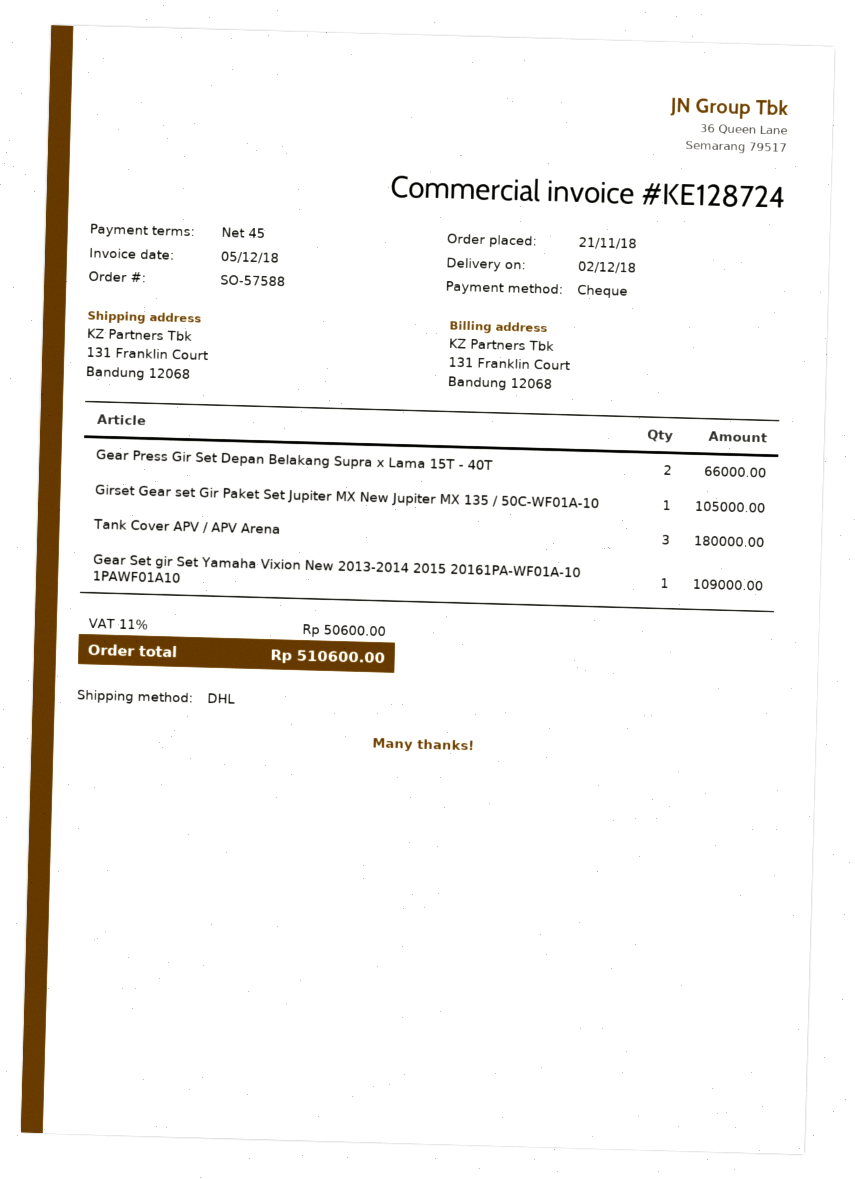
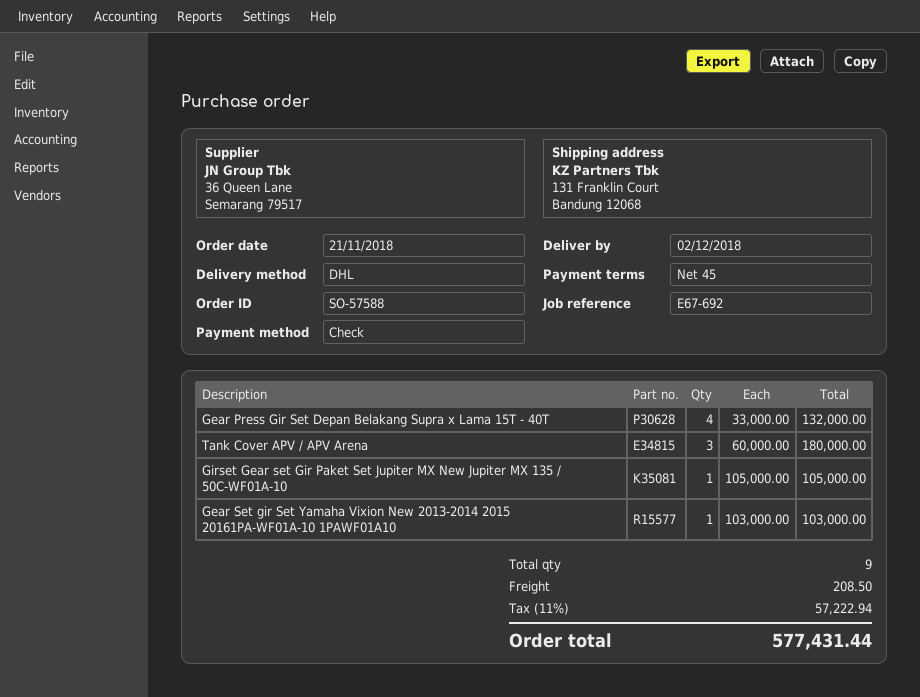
Gear Press Gir Set Depan Belakang Supra x Lama 15T - 40T: 2 for 66000.00 -> 4 for 132000.00
Gear Set gir Set Yamaha Vixion New 2013-2014 2015 20161PA-WF01A-10 1PAWF01A10: 1 for 109000.00 -> 1 for 103000.00
shipping: none -> 208.50
tax: 11% = 50600.00 -> 11% = 57222.94
total: 510600.00 -> 577431.44

